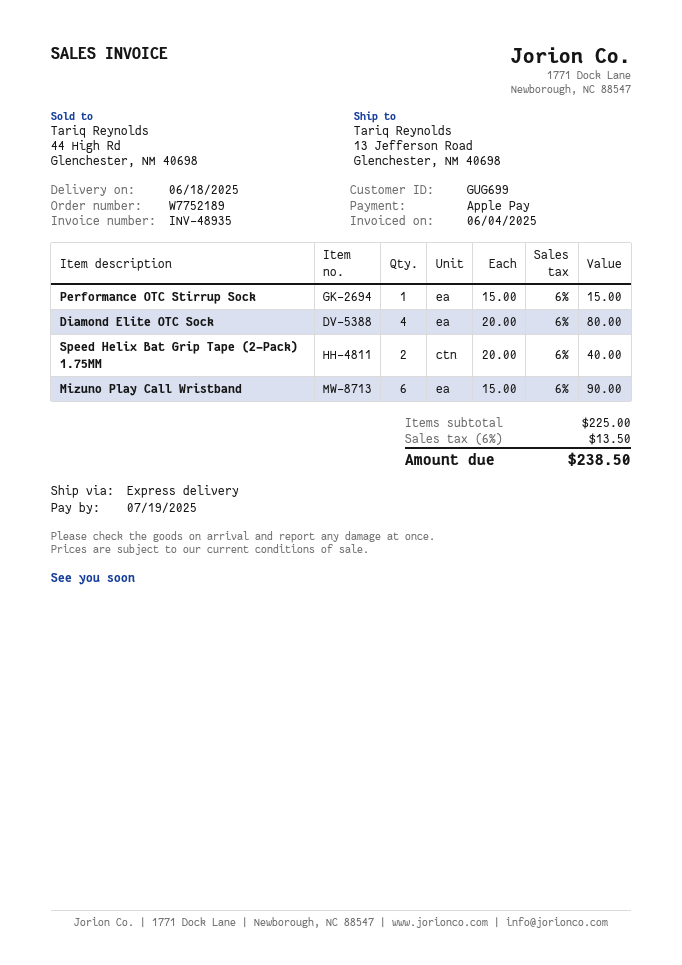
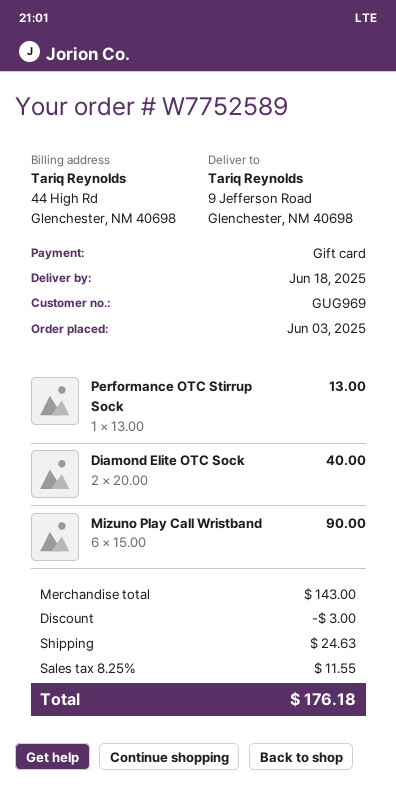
order number: W7752189 -> W7752589
customer number: GUG699 -> GUG969
payment method: Apple Pay -> gift card
ship to: 13 Jefferson Road, Glenchester, NM 40698 -> 9 Jefferson Road, Glenchester, NM 40698
Performance OTC Stirrup Sock: 1 x 15.00 = 15.00 -> 1 x 13.00 = 13.00
Diamond Elite OTC Sock: 4 x 20.00 = 80.00 -> 2 x 20.00 = 40.00
Speed Helix Bat Grip Tape (2-Pack) 1.75MM: 2 x 20.00 = 40.00 -> none
subtotal: 225.00 -> 143.00
discount: none -> 3.00
shipping: none -> 24.63
tax: 6% = 13.50 -> 8.25% = 11.55
total: 238.50 -> 176.18

